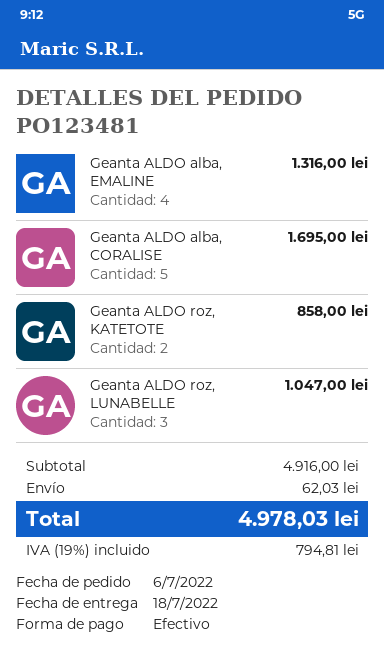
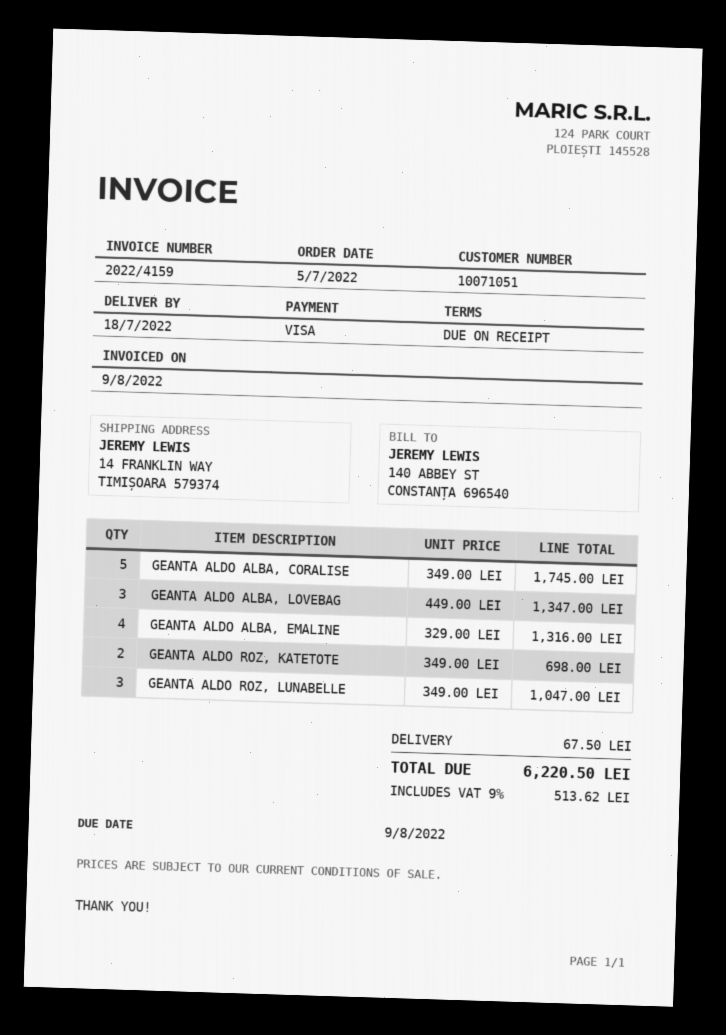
order date: 2022-07-06 -> 2022-07-05
payment method: cash -> Visa
Geanta ALDO alba, CORALISE: 5 for 1695.00 -> 5 for 1745.00
Geanta ALDO roz, KATETOTE: 2 for 858.00 -> 2 for 698.00
GEANTA ALDO ALBA, LOVEBAG: none -> 3 for 1347.00
shipping: 62.03 -> 67.50
tax: 19% = 794.81 -> 9% = 513.62
total: 4978.03 -> 6220.50

